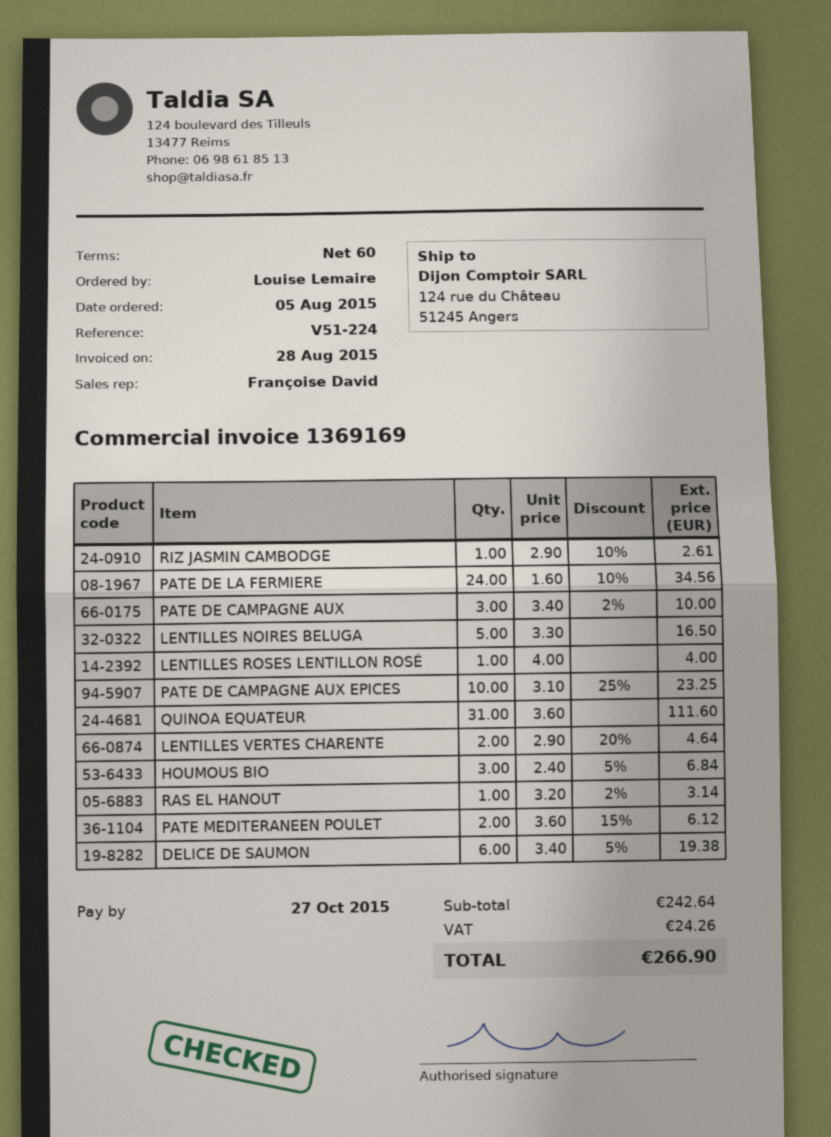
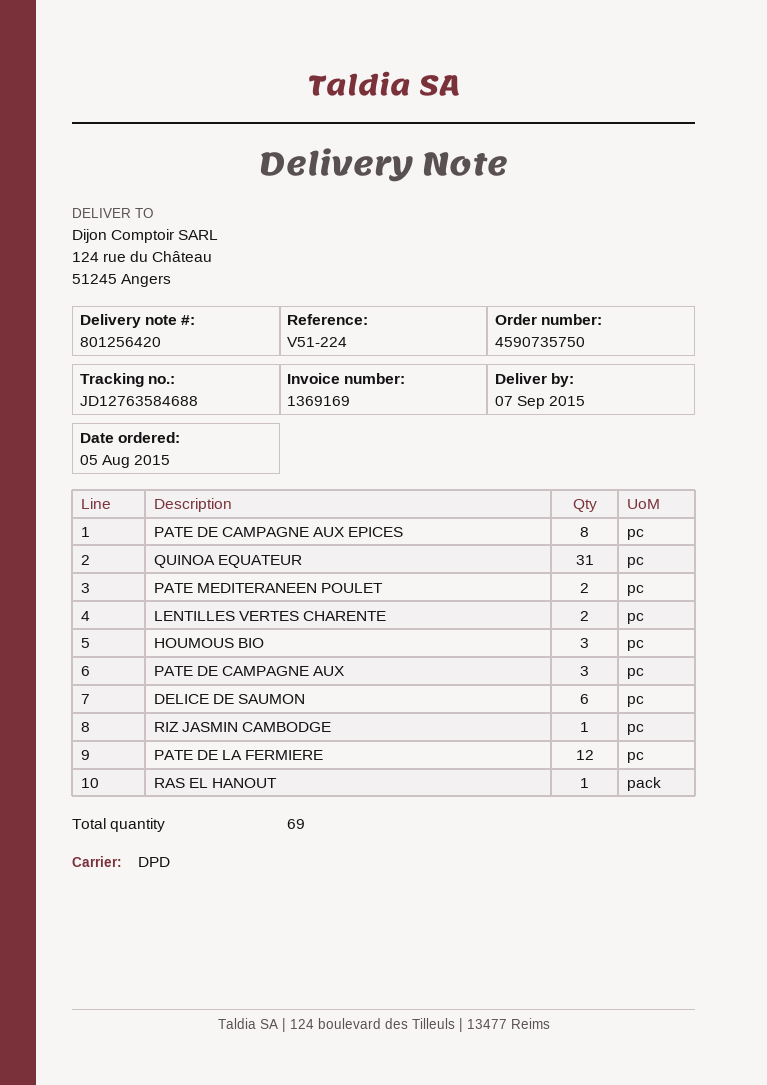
PATE DE LA FERMIERE: 24 -> 12
LENTILLES NOIRES BELUGA: 5 -> none
LENTILLES ROSES LENTILLON ROSÉ: 1 -> none
PATE DE CAMPAGNE AUX EPICES: 10 -> 8

